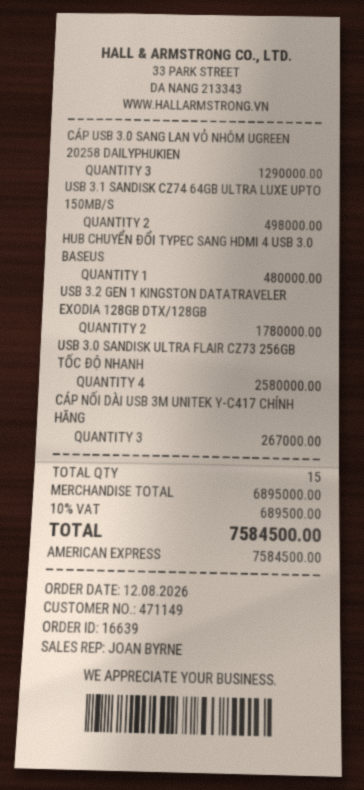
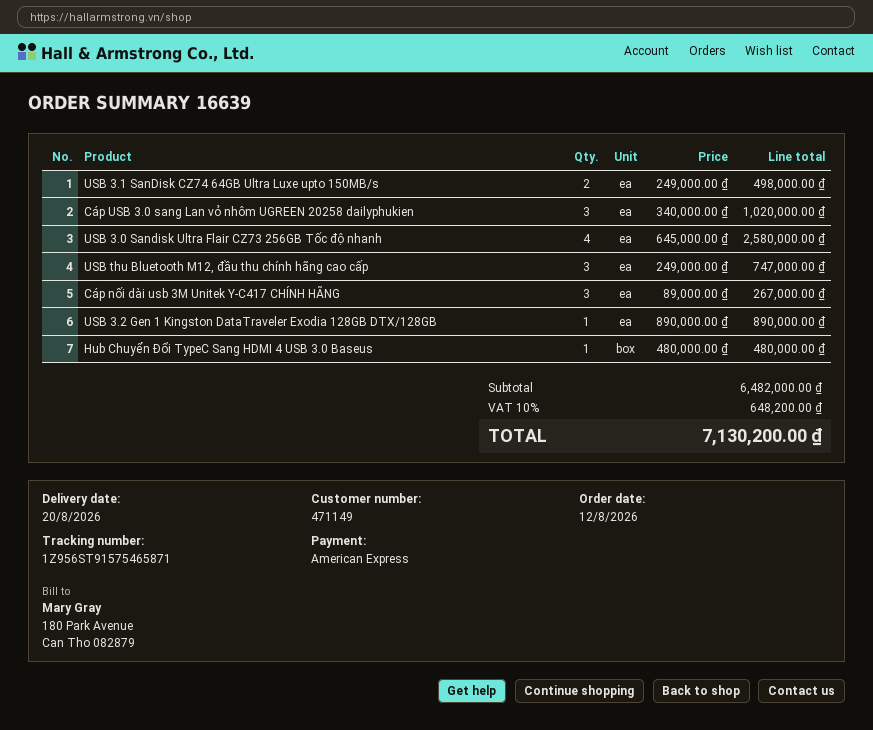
CÁP USB 3.0 SANG LAN VỎ NHÔM UGREEN 20258 DAILYPHUKIEN: 3 for 1290000.00 -> 3 for 1020000.00
USB 3.2 GEN 1 KINGSTON DATATRAVELER EXODIA 128GB DTX/128GB: 2 for 1780000.00 -> 1 for 890000.00
USB thu Bluetooth M12, đầu thu chính hãng cao cấp: none -> 3 for 747000.00
subtotal: 6895000.00 -> 6482000.00
tax: 10% = 689500.00 -> 10% = 648200.00
total: 7584500.00 -> 7130200.00

